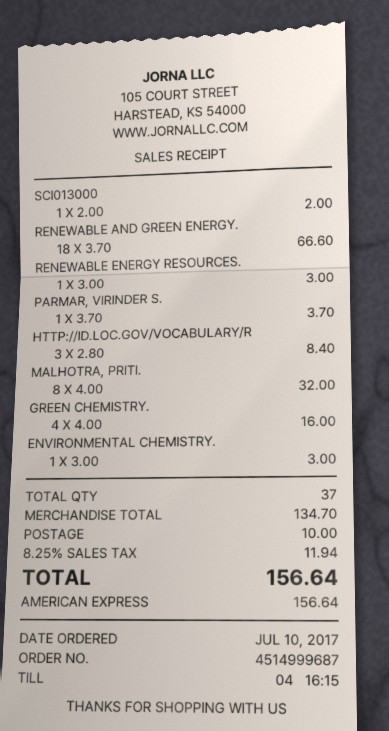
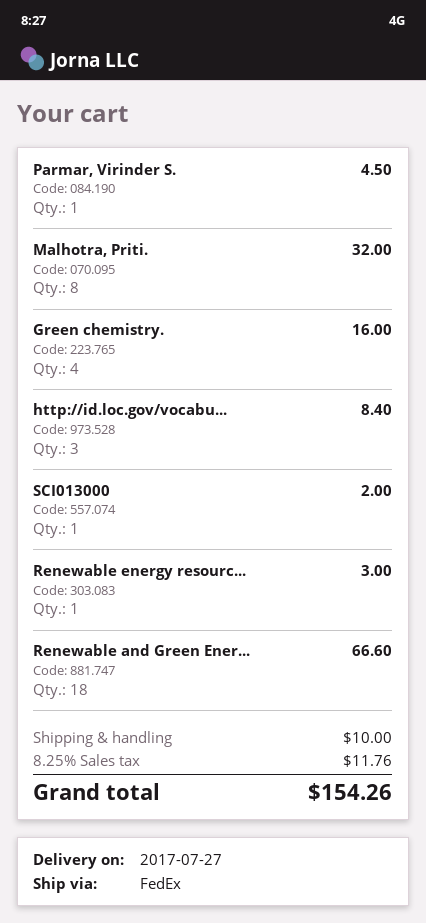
PARMAR, VIRINDER S.: 1 for 3.70 -> 1 for 4.50
ENVIRONMENTAL CHEMISTRY.: 1 for 3.00 -> none
tax: 8.25% = 11.94 -> 8.25% = 11.76
total: 156.64 -> 154.26

